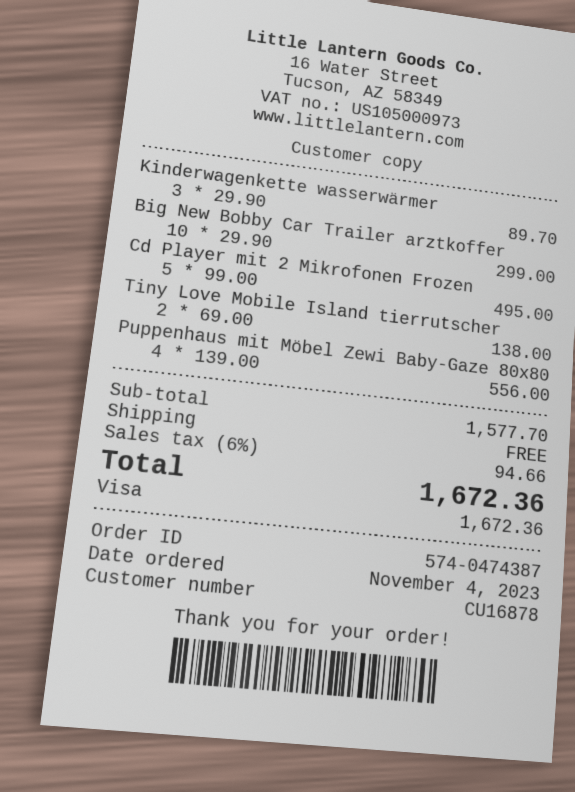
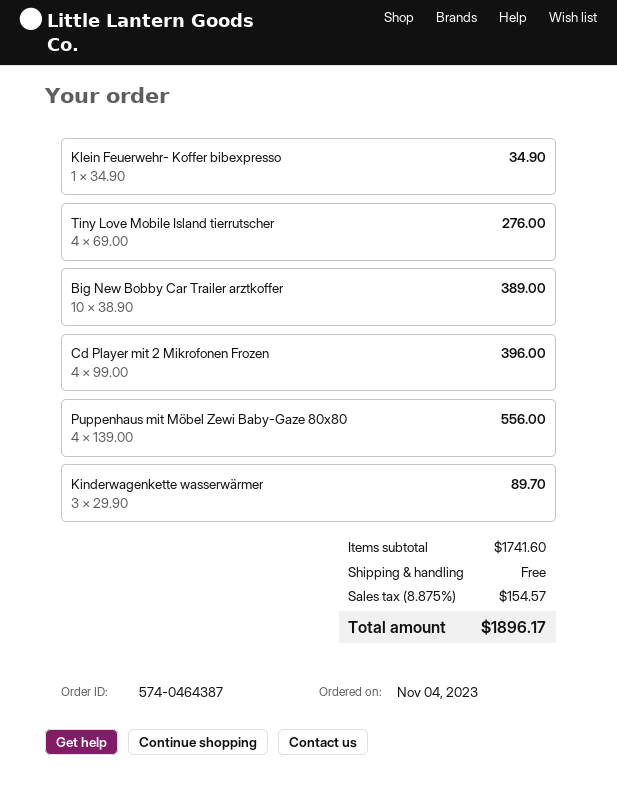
order number: 574-0474387 -> 574-0464387
Big New Bobby Car Trailer arztkoffer: 10 x 29.90 = 299.00 -> 10 x 38.90 = 389.00
Cd Player mit 2 Mikrofonen Frozen: 5 x 99.00 = 495.00 -> 4 x 99.00 = 396.00
Tiny Love Mobile Island tierrutscher: 2 x 69.00 = 138.00 -> 4 x 69.00 = 276.00
Klein Feuerwehr- Koffer bibexpresso: none -> 1 x 34.90 = 34.90
subtotal: 1577.70 -> 1741.60
tax: 6% = 94.66 -> 8.875% = 154.57
total: 1672.36 -> 1896.17

